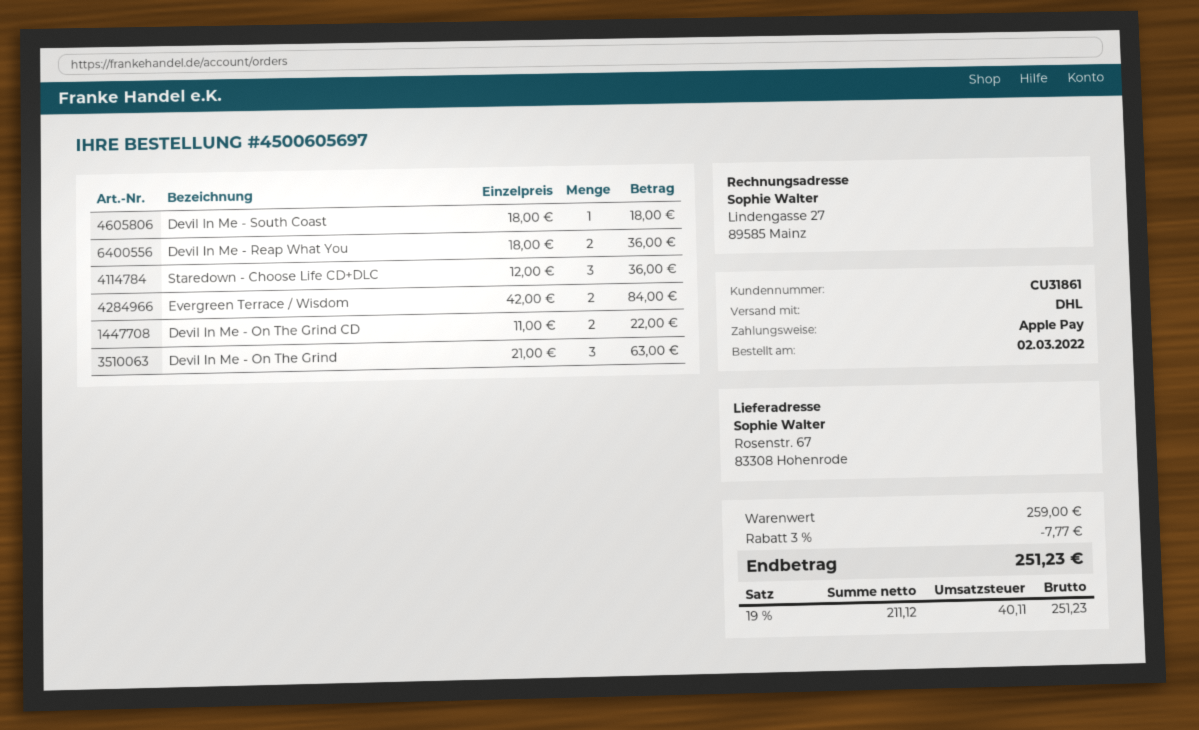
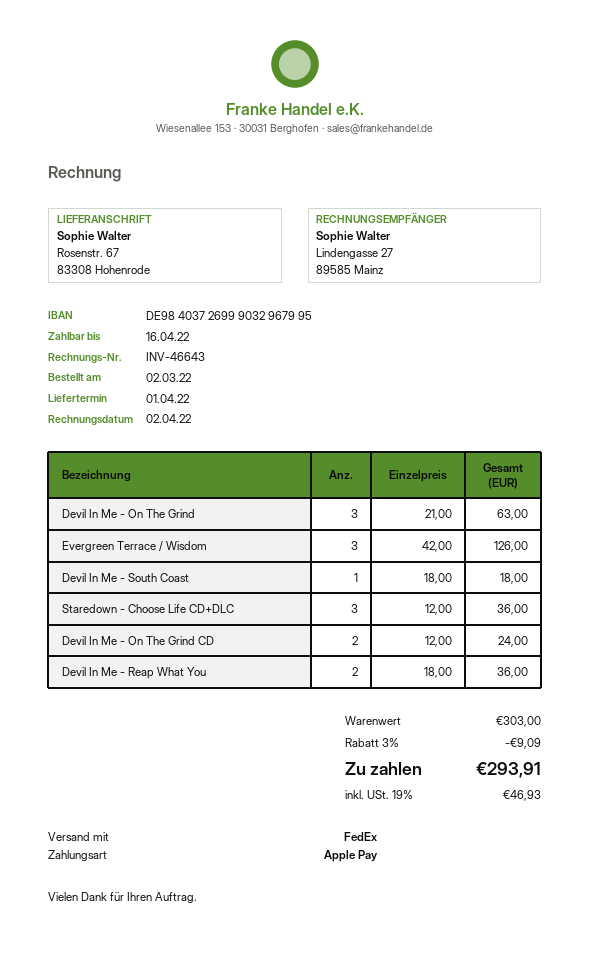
shipping method: DHL -> FedEx
Evergreen Terrace / Wisdom: 2 x 42.00 = 84.00 -> 3 x 42.00 = 126.00
Devil In Me - On The Grind CD: 2 x 11.00 = 22.00 -> 2 x 12.00 = 24.00
subtotal: 259.00 -> 303.00
discount: 3% = 7.77 -> 3% = 9.09
tax: 19% = 40.11 -> 19% = 46.93
total: 251.23 -> 293.91

